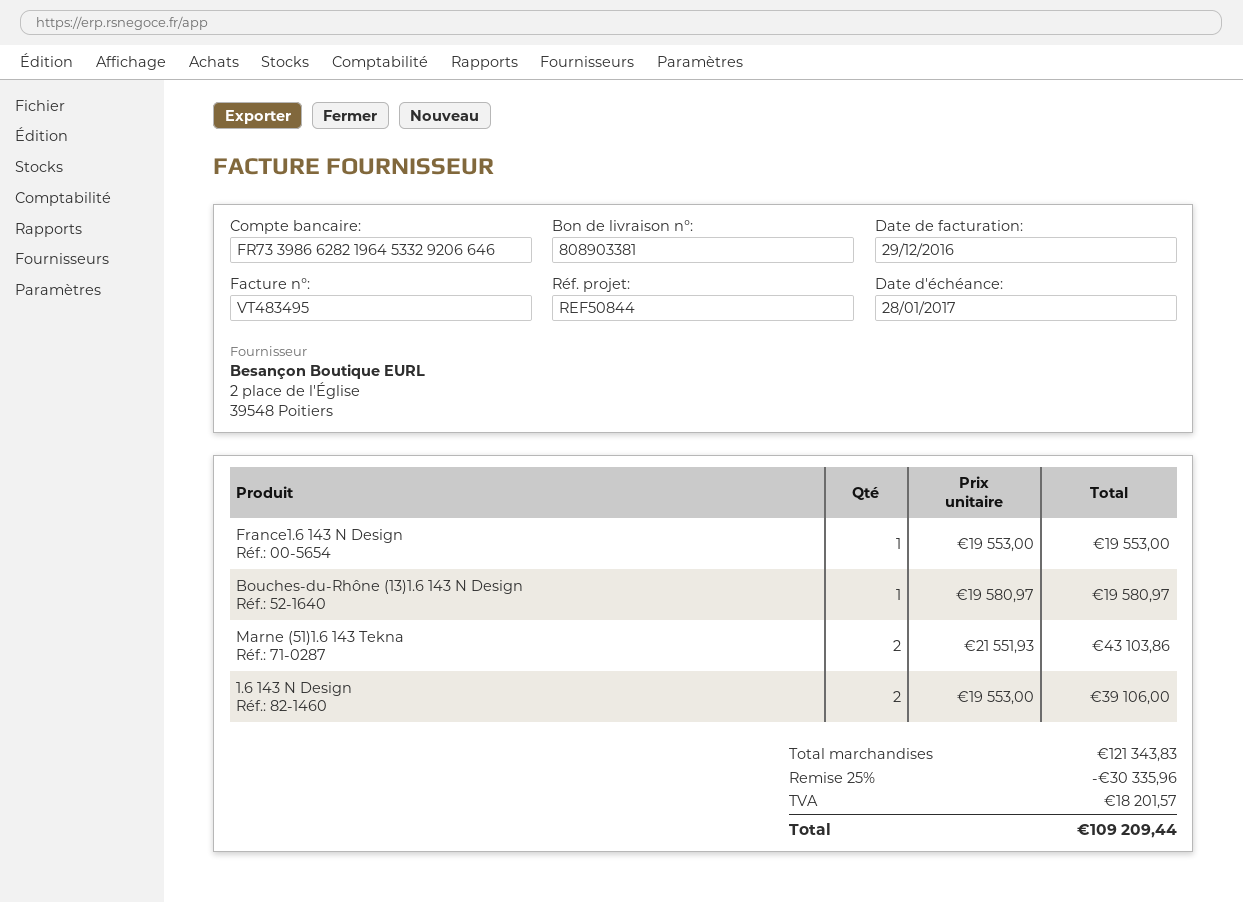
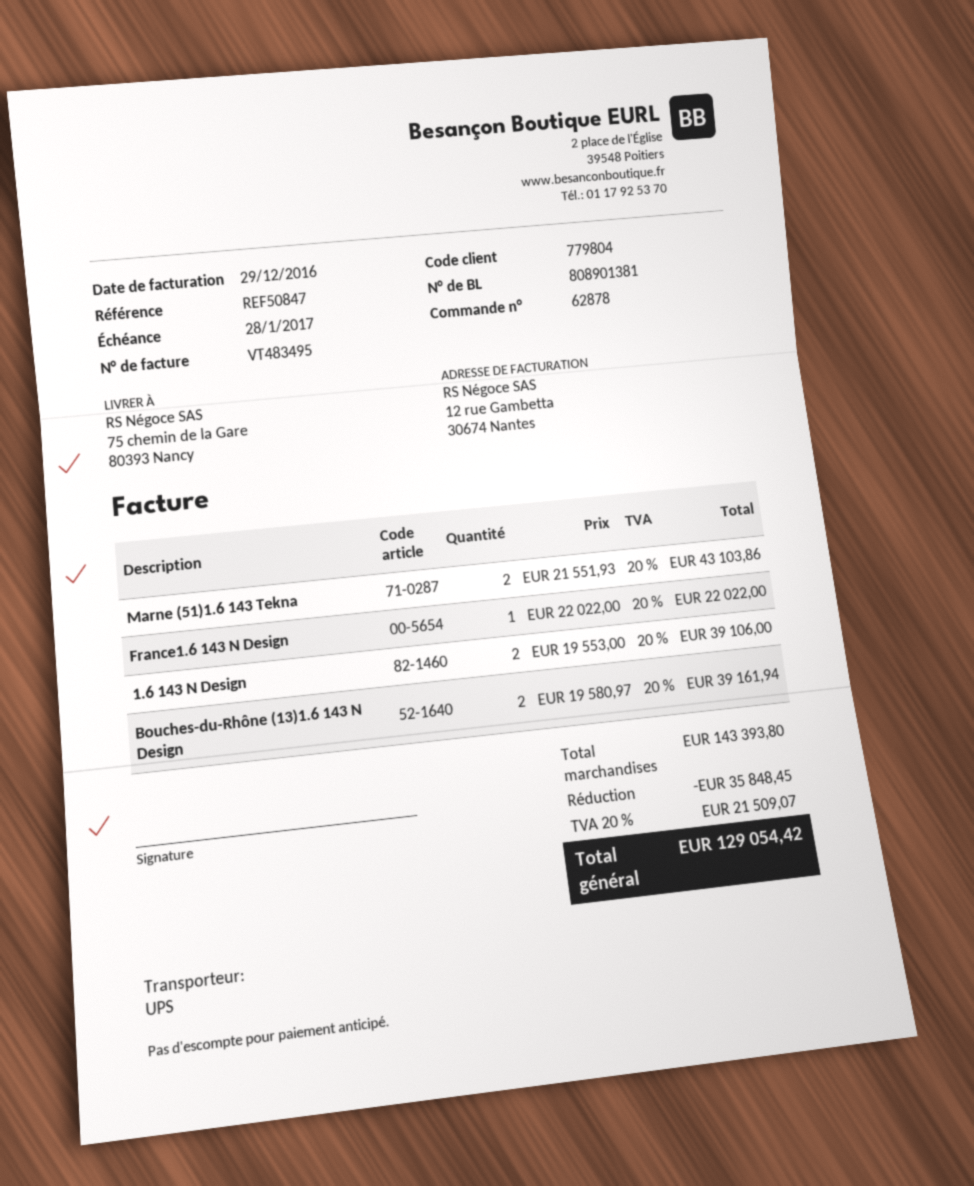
delivery note number: 808903381 -> 808901381
reference: REF50844 -> REF50847
France1.6 143 N Design: 1 x 19553.00 = 19553.00 -> 1 x 22022.00 = 22022.00
Bouches-du-Rhône (13)1.6 143 N Design: 1 x 19580.97 = 19580.97 -> 2 x 19580.97 = 39161.94
subtotal: 121343.83 -> 143393.80
discount: 30335.96 -> 35848.45
tax: 18201.57 -> 21509.07
total: 109209.44 -> 129054.42

